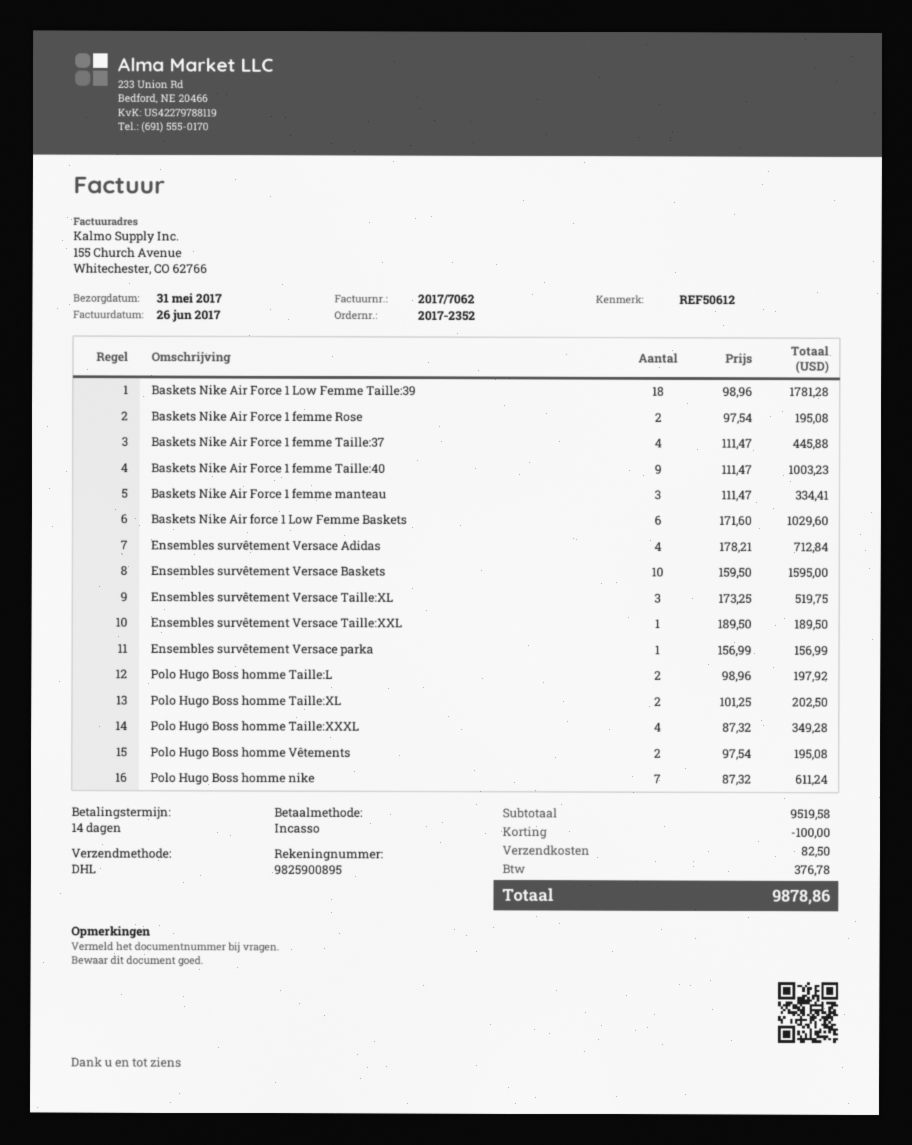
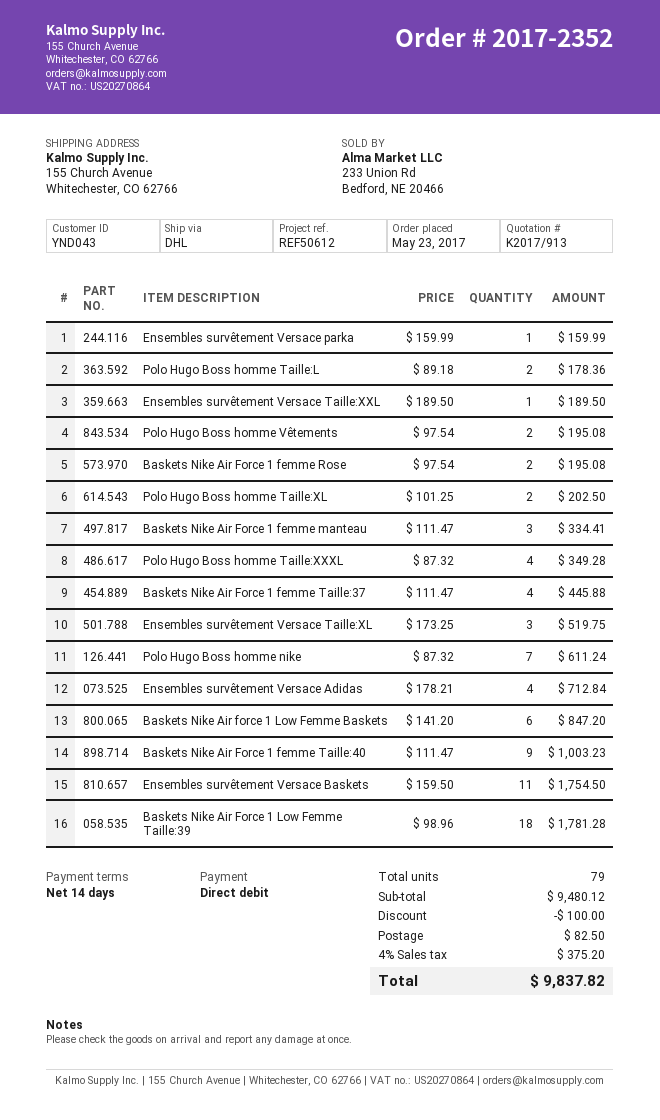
Baskets Nike Air force 1 Low Femme Baskets: 6 x 171.60 = 1029.60 -> 6 x 141.20 = 847.20
Ensembles survêtement Versace Baskets: 10 x 159.50 = 1595.00 -> 11 x 159.50 = 1754.50
Ensembles survêtement Versace parka: 1 x 156.99 = 156.99 -> 1 x 159.99 = 159.99
Polo Hugo Boss homme Taille:L: 2 x 98.96 = 197.92 -> 2 x 89.18 = 178.36
subtotal: 9519.58 -> 9480.12
tax: 376.78 -> 375.20
total: 9878.86 -> 9837.82

